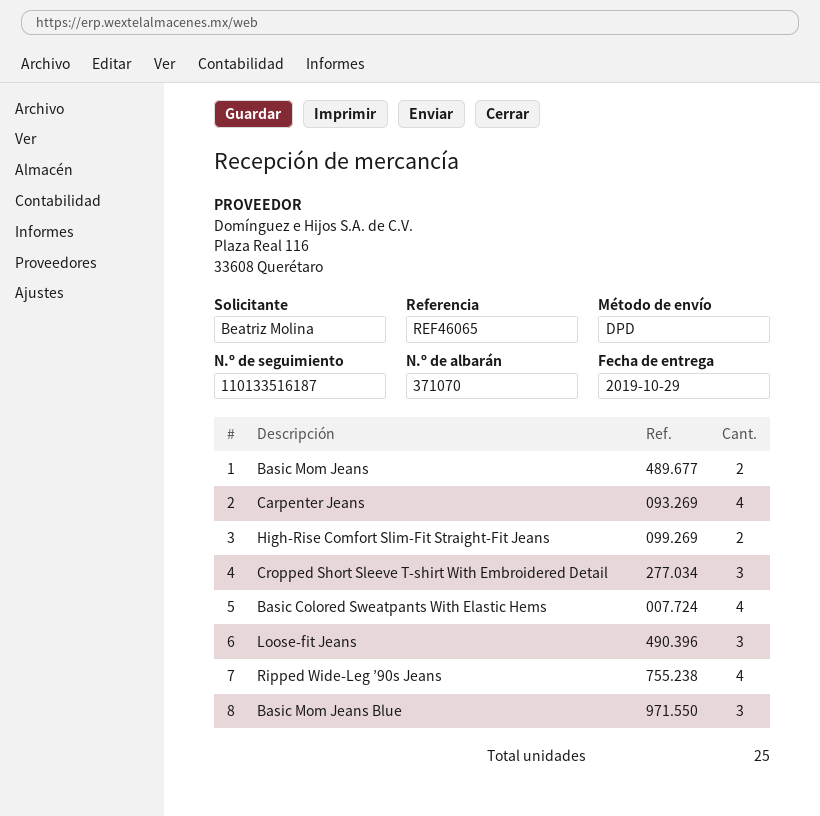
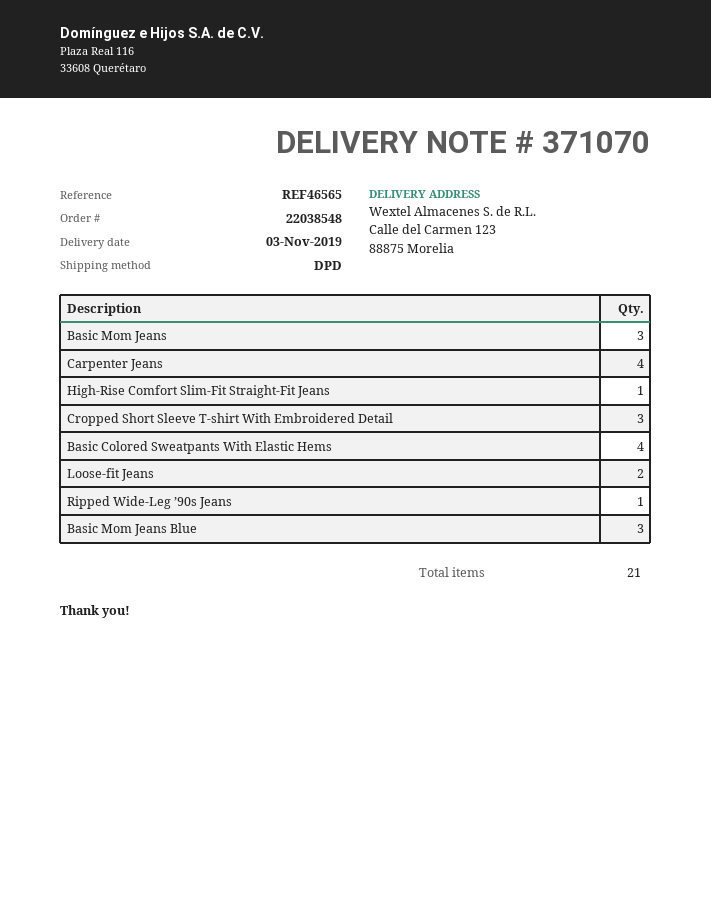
delivery date: 2019-10-29 -> 2019-11-03
reference: REF46065 -> REF46565
Basic Mom Jeans: 2 -> 3
High-Rise Comfort Slim-Fit Straight-Fit Jeans: 2 -> 1
Loose-fit Jeans: 3 -> 2
Ripped Wide-Leg ’90s Jeans: 4 -> 1
total quantity: 25 -> 21

